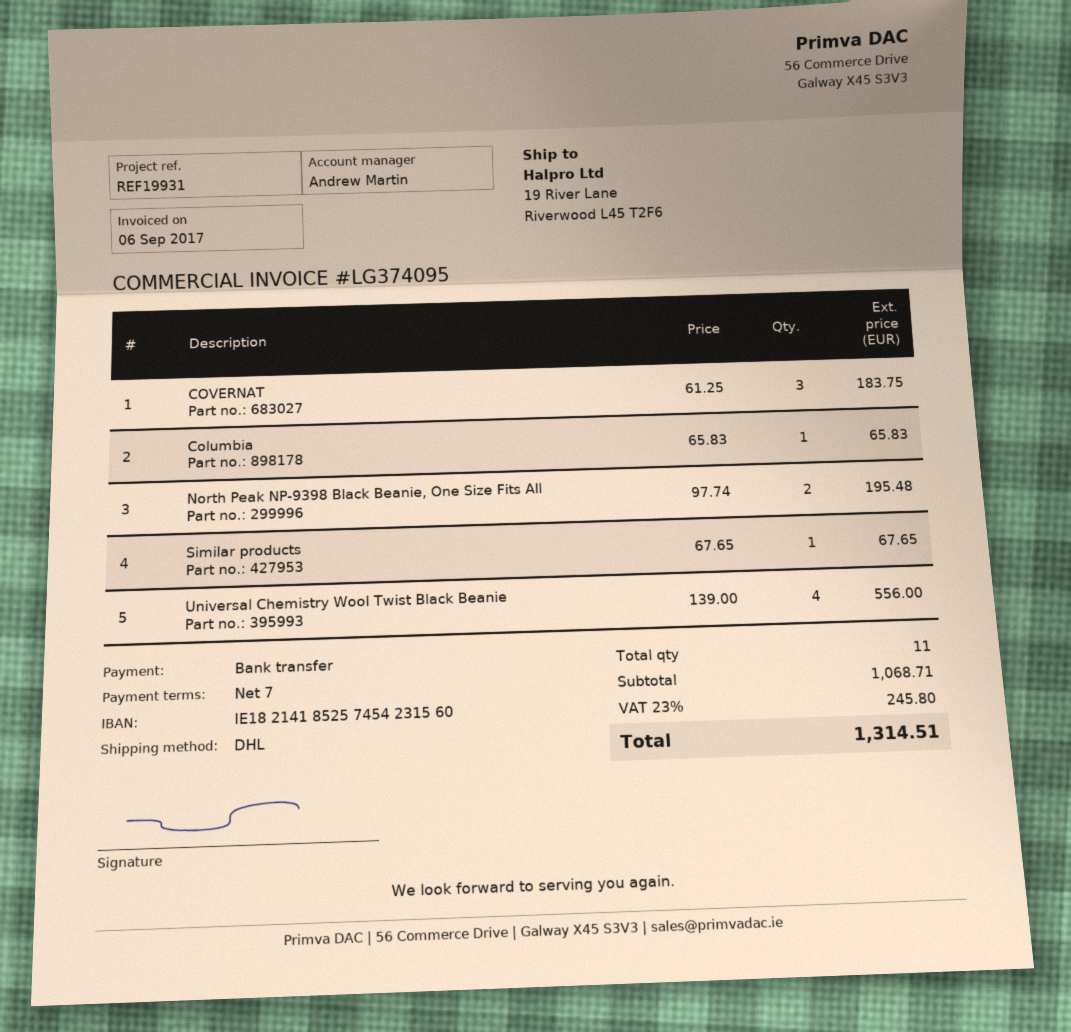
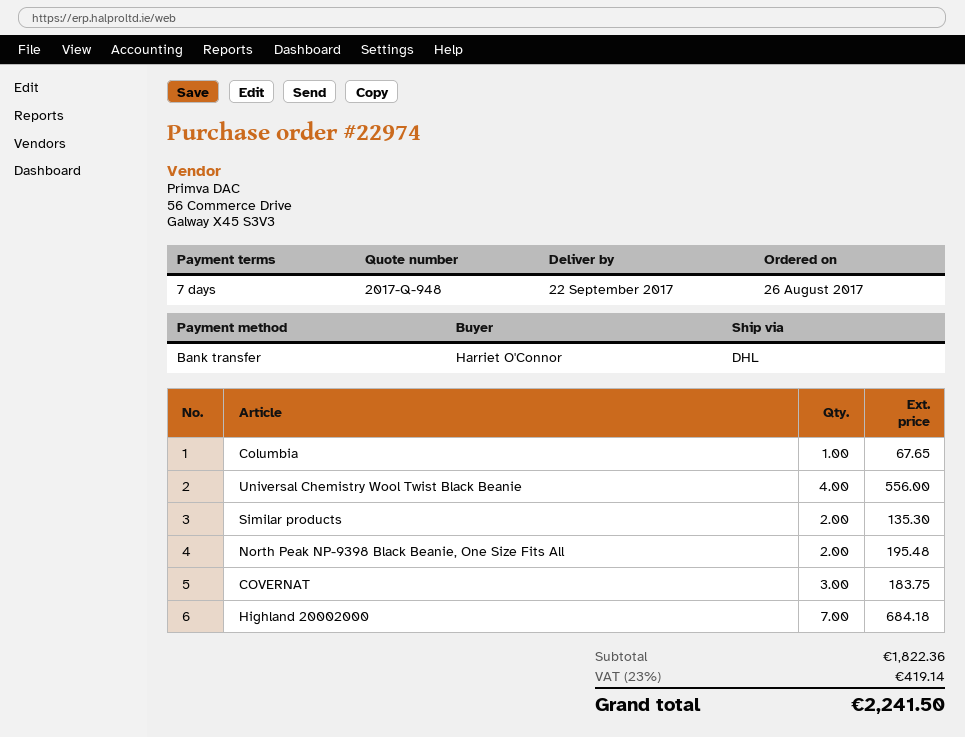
Columbia: 1 for 65.83 -> 1 for 67.65
Similar products: 1 for 67.65 -> 2 for 135.30
Highland 20002000: none -> 7 for 684.18
subtotal: 1068.71 -> 1822.36
tax: 23% = 245.80 -> 23% = 419.14
total: 1314.51 -> 2241.50

